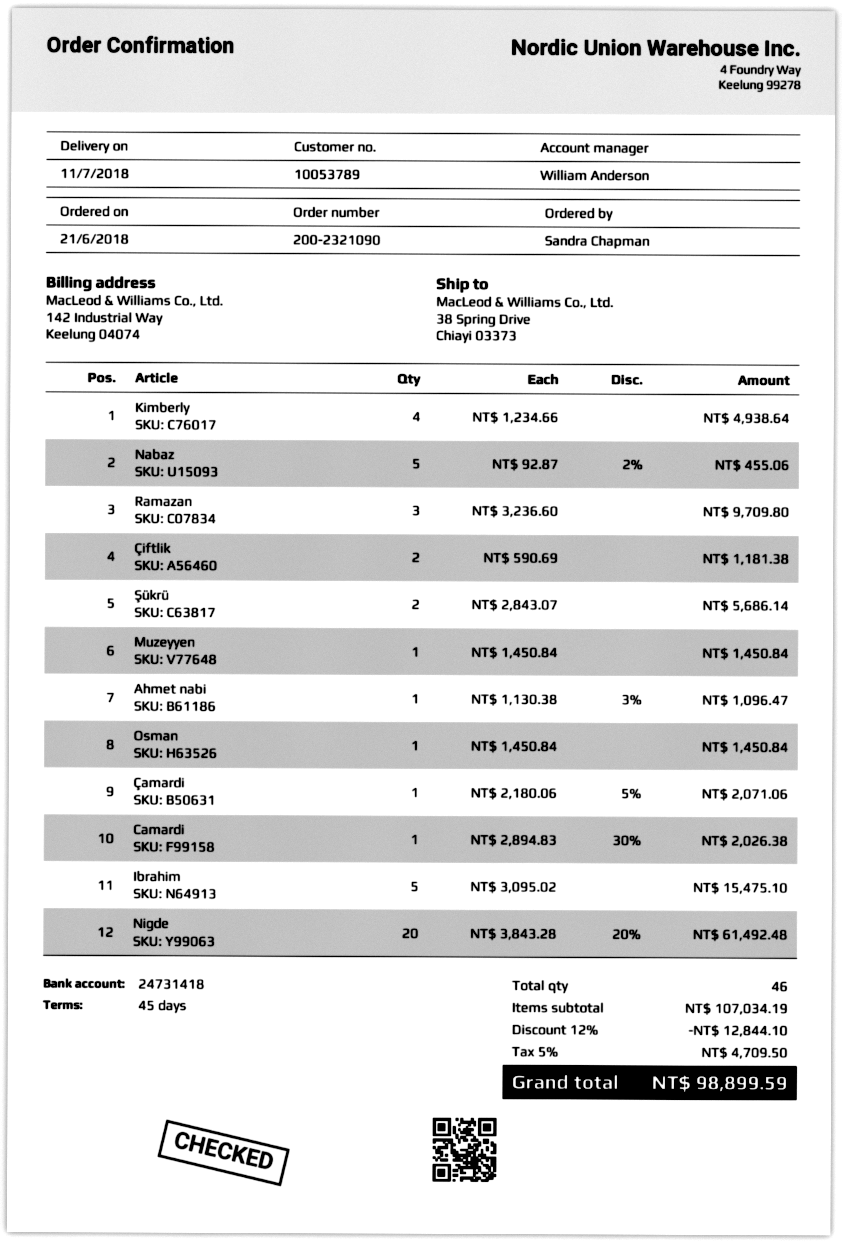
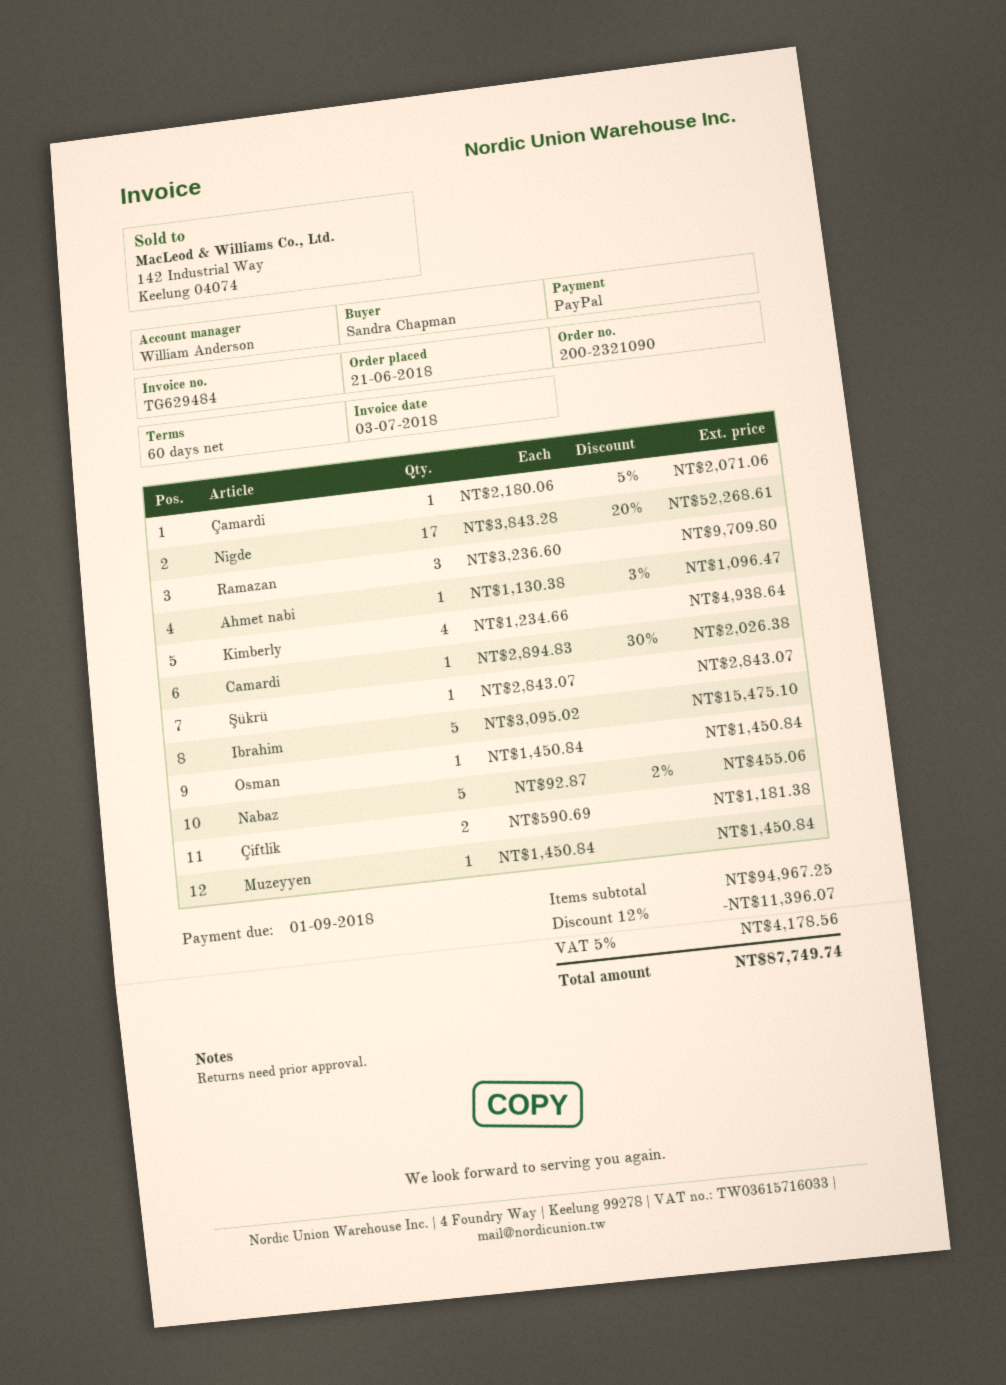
payment terms: 45 days -> 60 days
Şükrü: 2 x 2843.07 = 5686.14 -> 1 x 2843.07 = 2843.07
Nigde: 20 x 3843.28 - 20% = 61492.48 -> 17 x 3843.28 - 20% = 52268.61
subtotal: 107034.19 -> 94967.25
discount: 12% = 12844.10 -> 12% = 11396.07
tax: 5% = 4709.50 -> 5% = 4178.56
total: 98899.59 -> 87749.74

